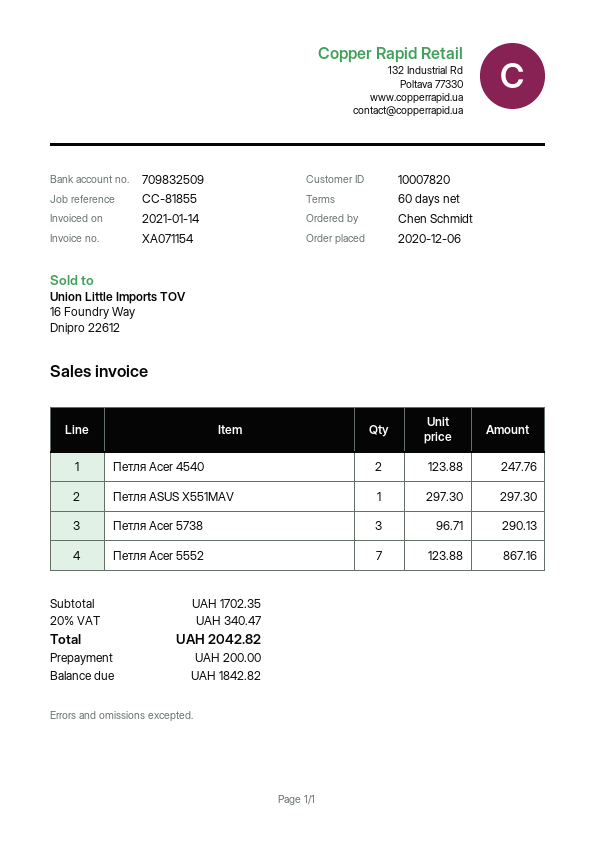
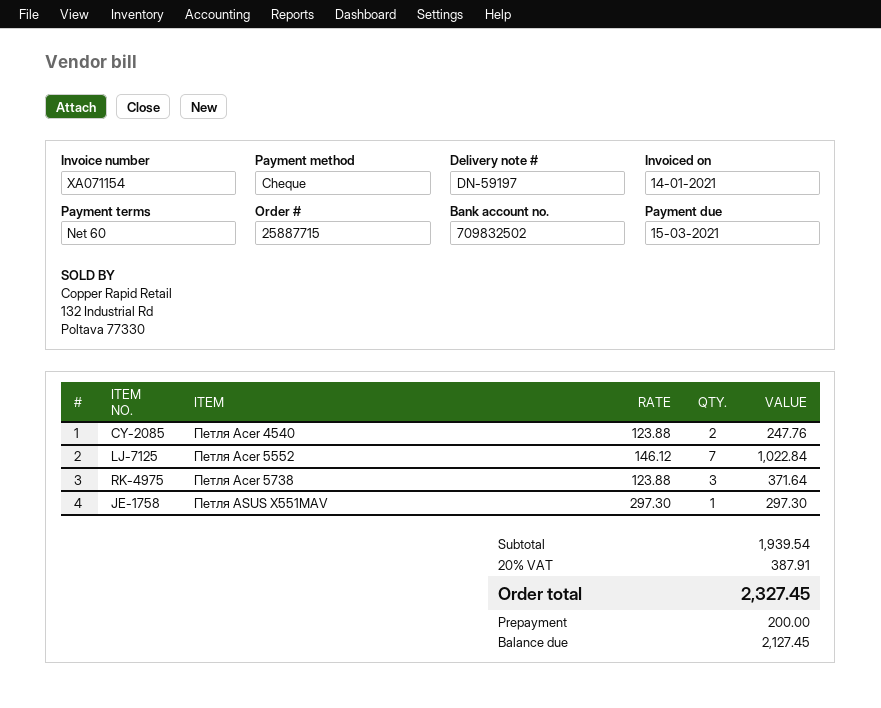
bank account: 709832509 -> 709832502
Петля Acer 5738: 3 x 96.71 = 290.13 -> 3 x 123.88 = 371.64
Петля Acer 5552: 7 x 123.88 = 867.16 -> 7 x 146.12 = 1022.84
subtotal: 1702.35 -> 1939.54
tax: 20% = 340.47 -> 20% = 387.91
total: 2042.82 -> 2327.45
balance: 1842.82 -> 2127.45

